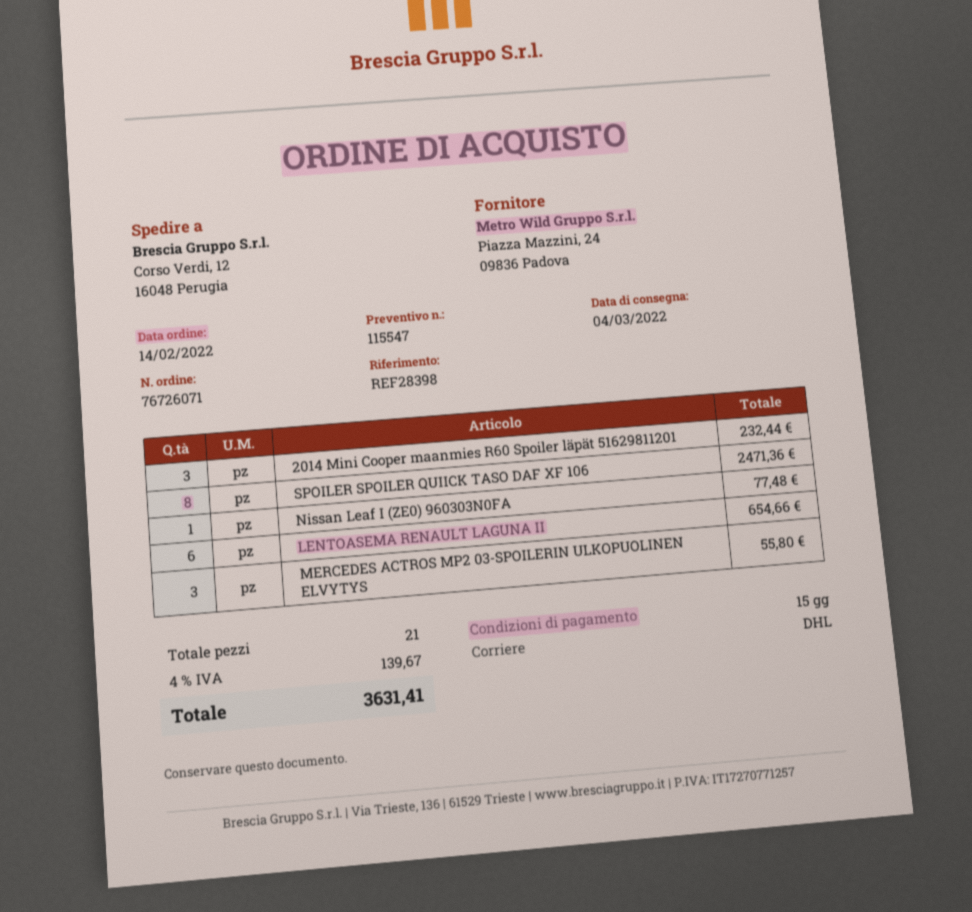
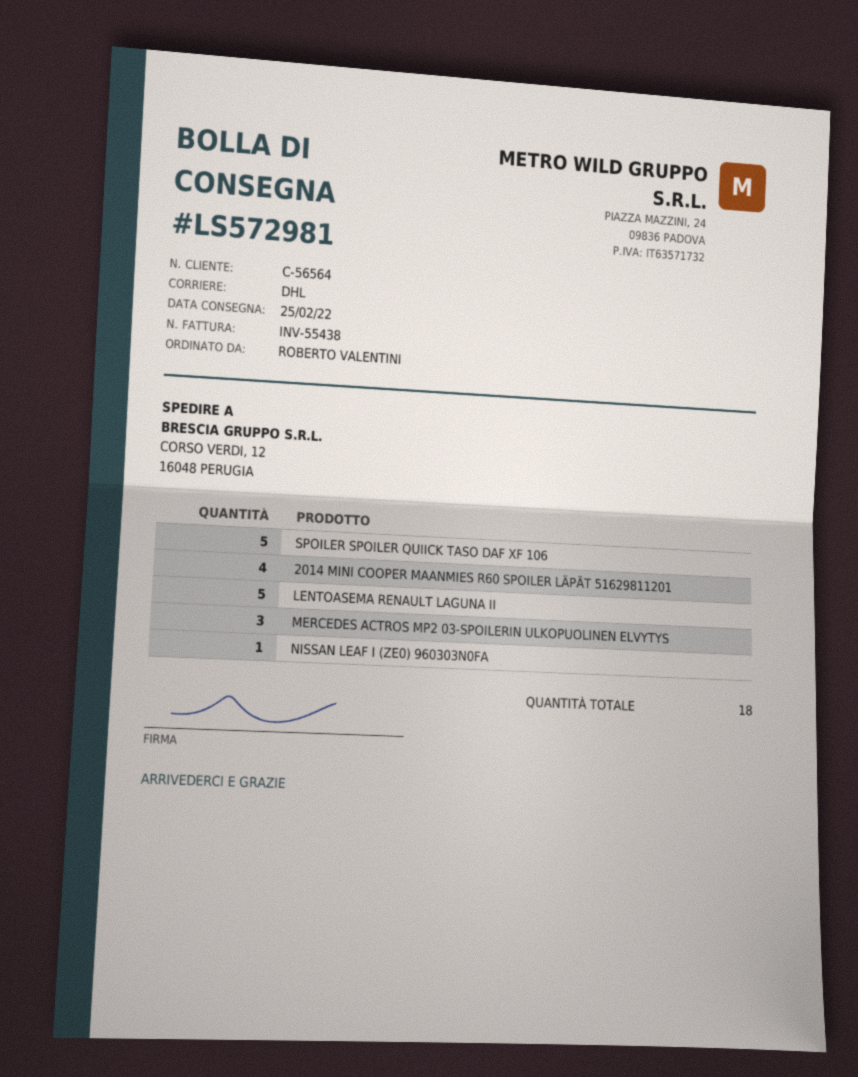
delivery date: 2022-03-04 -> 2022-02-25
2014 Mini Cooper maanmies R60 Spoiler läpät 51629811201: 3 -> 4
SPOILER SPOILER QUIICK TASO DAF XF 106: 8 -> 5
LENTOASEMA RENAULT LAGUNA II: 6 -> 5
total quantity: 21 -> 18

